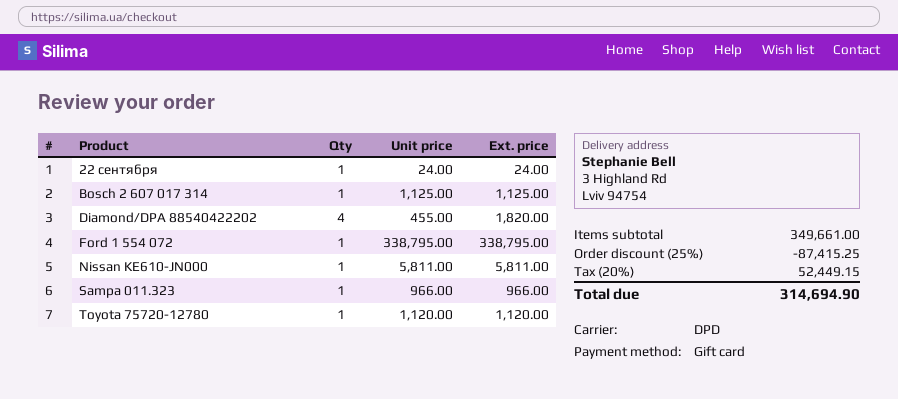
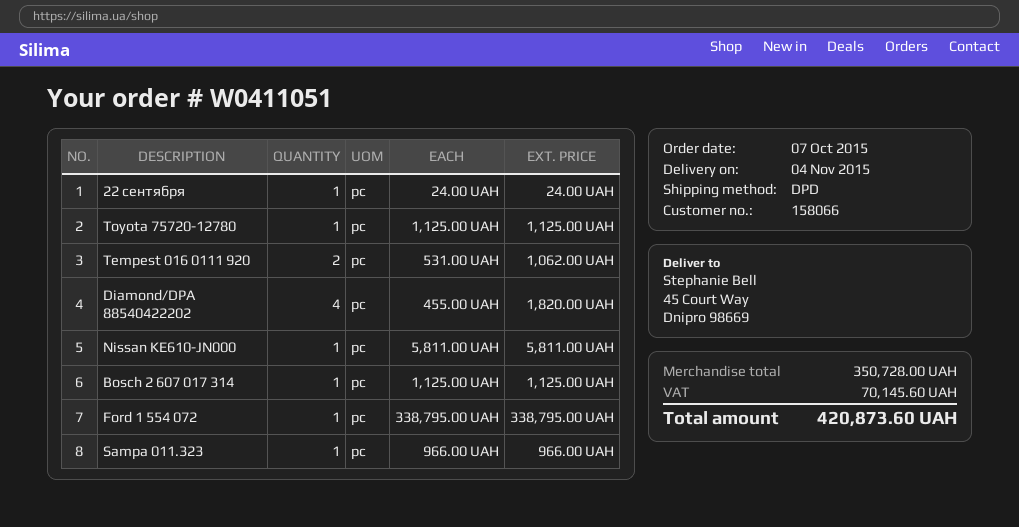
ship to: 3 Highland Rd, Lviv 94754 -> 45 Court Way, Dnipro 98669
Toyota 75720-12780: 1 x 1120.00 = 1120.00 -> 1 x 1125.00 = 1125.00
Tempest 016 0111 920: none -> 2 x 531.00 = 1062.00
subtotal: 349661.00 -> 350728.00
discount: 25% = 87415.25 -> none
tax: 52449.15 -> 70145.60
total: 314694.90 -> 420873.60

